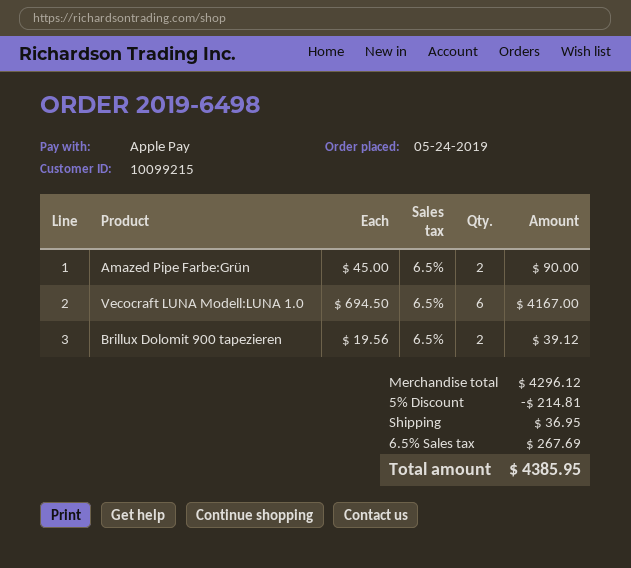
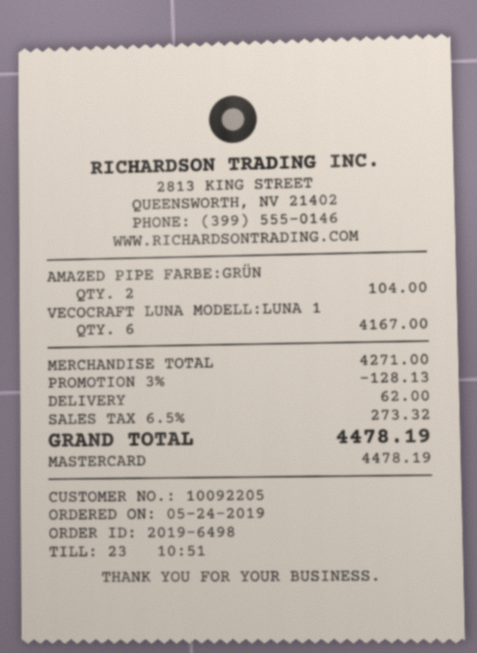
customer number: 10099215 -> 10092205
payment method: Apple Pay -> Mastercard
Amazed Pipe Farbe:Grün: 2 for 90.00 -> 2 for 104.00
Brillux Dolomit 900 tapezieren: 2 for 39.12 -> none
subtotal: 4296.12 -> 4271.00
discount: 5% = 214.81 -> 3% = 128.13
shipping: 36.95 -> 62.00
tax: 6.5% = 267.69 -> 6.5% = 273.32
total: 4385.95 -> 4478.19

